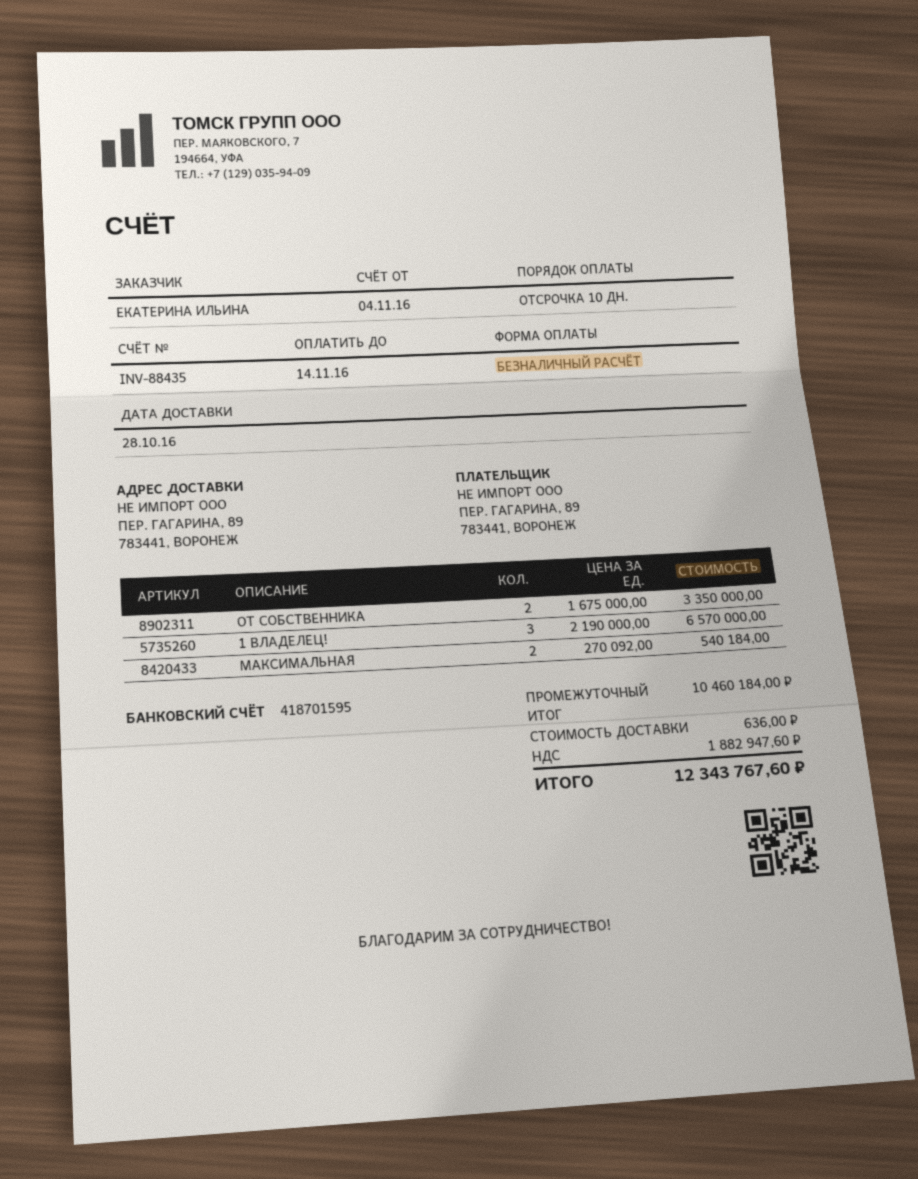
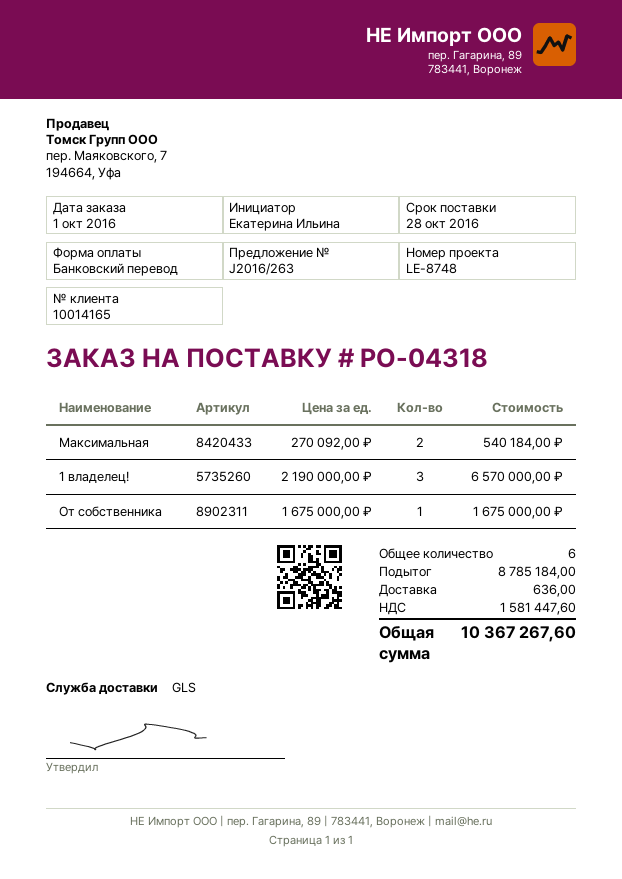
ОТ СОБСТВЕННИКА: 2 x 1675000.00 = 3350000.00 -> 1 x 1675000.00 = 1675000.00
subtotal: 10460184.00 -> 8785184.00
tax: 1882947.60 -> 1581447.60
total: 12343767.60 -> 10367267.60

